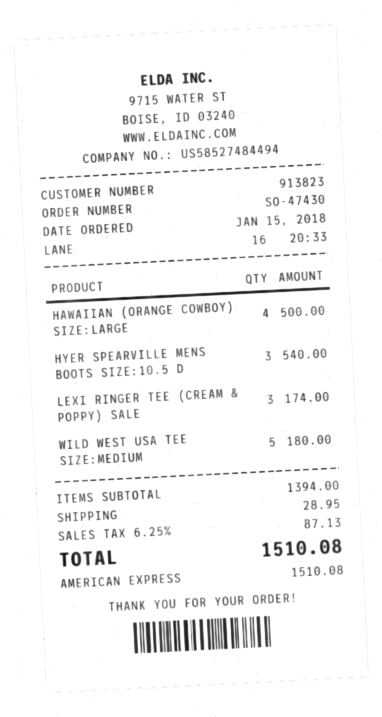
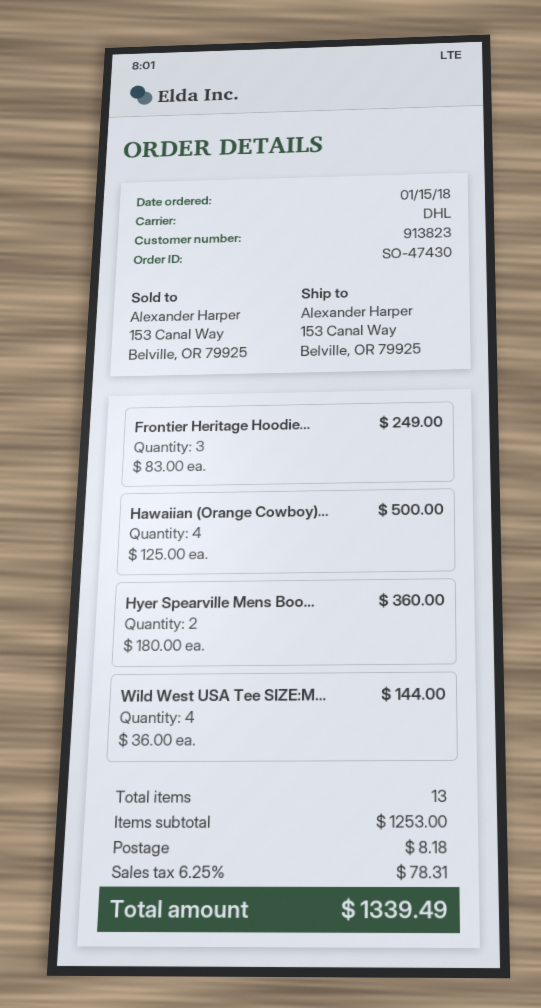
HYER SPEARVILLE MENS BOOTS SIZE:10.5 D: 3 for 540.00 -> 2 for 360.00
LEXI RINGER TEE (CREAM & POPPY) SALE: 3 for 174.00 -> none
WILD WEST USA TEE SIZE:MEDIUM: 5 for 180.00 -> 4 for 144.00
Frontier Heritage Hoodie...: none -> 3 for 249.00
subtotal: 1394.00 -> 1253.00
shipping: 28.95 -> 8.18
tax: 6.25% = 87.13 -> 6.25% = 78.31
total: 1510.08 -> 1339.49

